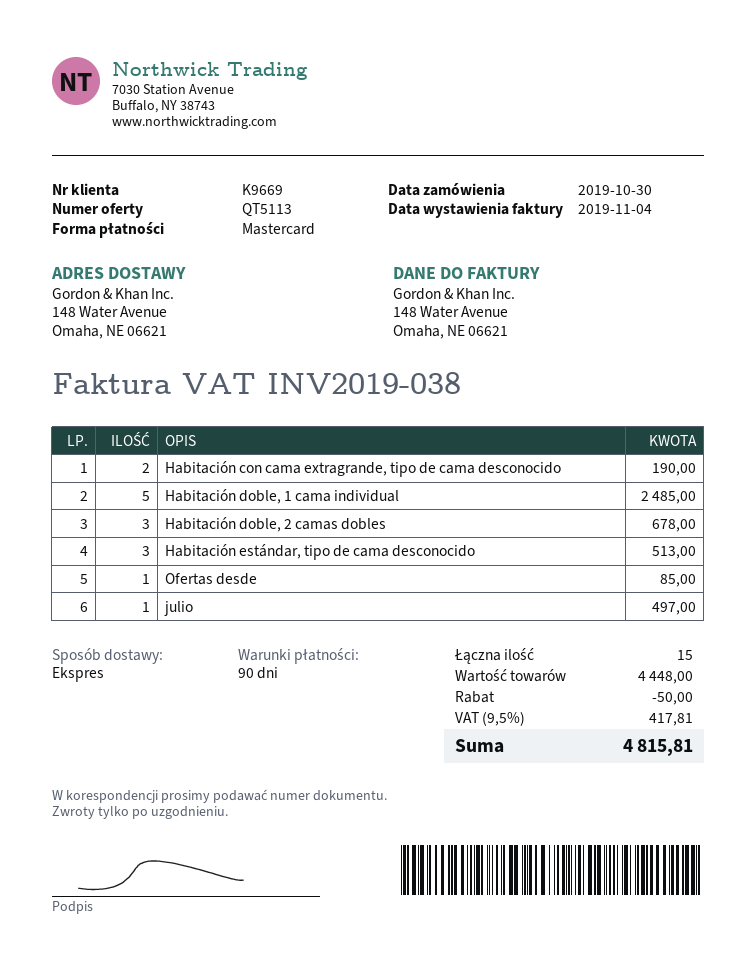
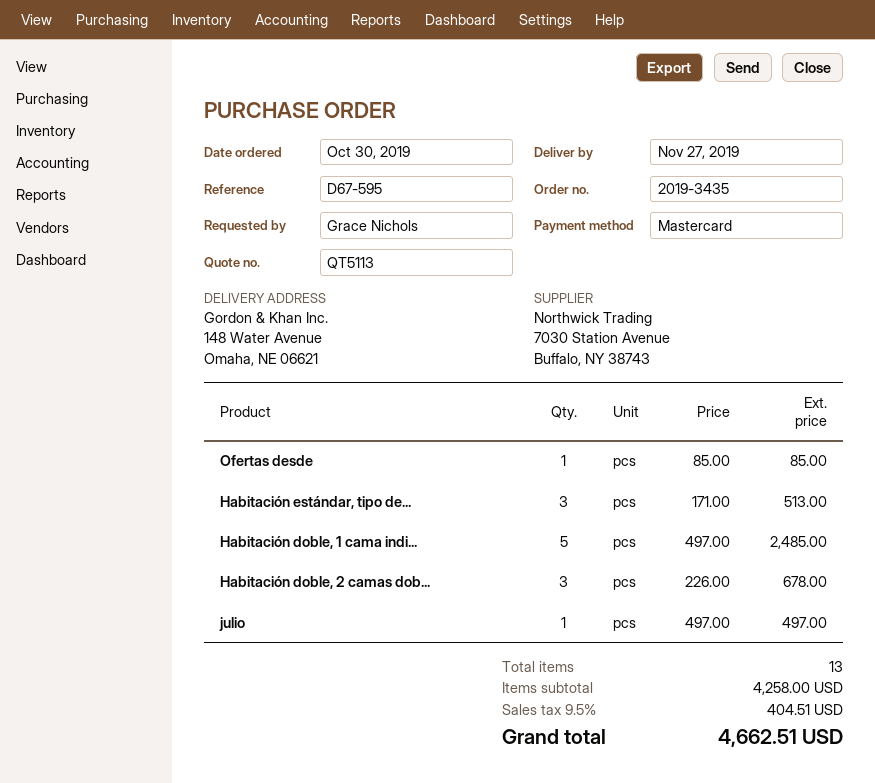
Habitación con cama extragrande, tipo de cama desconocido: 2 for 190.00 -> none
total quantity: 15 -> 13
subtotal: 4448.00 -> 4258.00
discount: 50.00 -> none
tax: 9.5% = 417.81 -> 9.5% = 404.51
total: 4815.81 -> 4662.51

